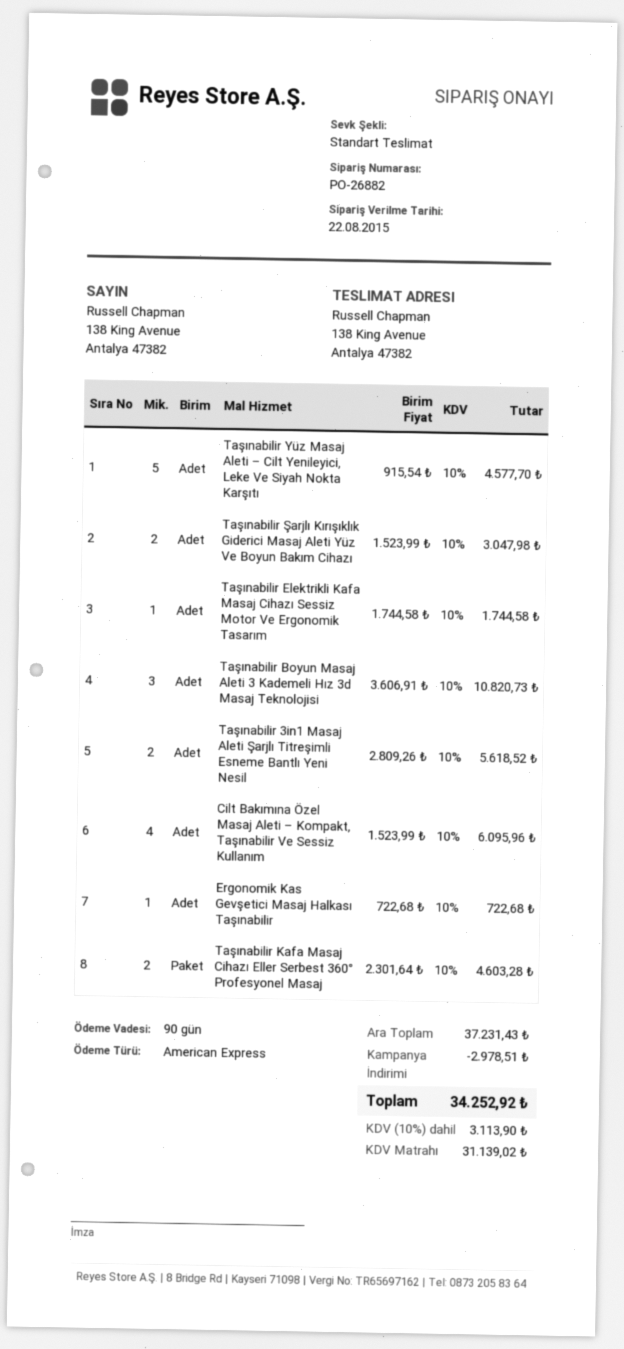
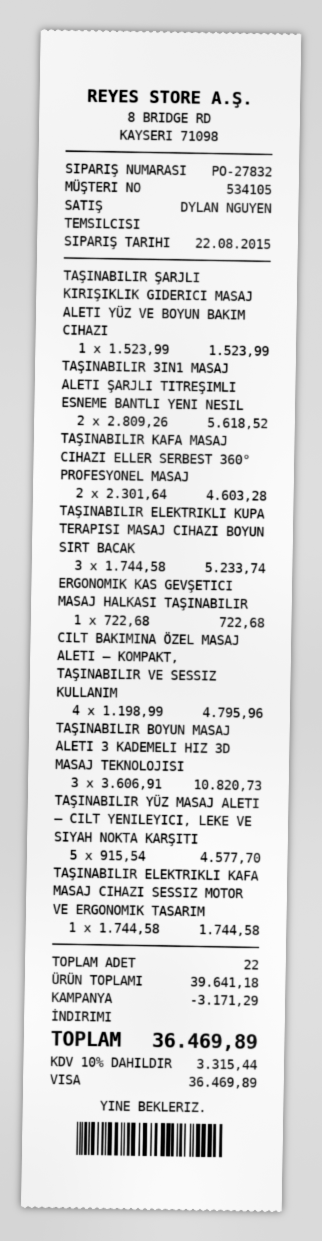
order number: PO-26882 -> PO-27832
payment method: American Express -> Visa
Taşınabilir Şarjlı Kırışıklık Giderici Masaj Aleti Yüz Ve Boyun Bakım Cihazı: 2 x 1523.99 = 3047.98 -> 1 x 1523.99 = 1523.99
Cilt Bakımına Özel Masaj Aleti – Kompakt, Taşınabilir Ve Sessiz Kullanım: 4 x 1523.99 = 6095.96 -> 4 x 1198.99 = 4795.96
TAŞINABILIR ELEKTRIKLI KUPA TERAPISI MASAJ CIHAZI BOYUN SIRT BACAK: none -> 3 x 1744.58 = 5233.74
subtotal: 37231.43 -> 39641.18
discount: 2978.51 -> 3171.29
tax: 10% = 3113.90 -> 10% = 3315.44
total: 34252.92 -> 36469.89

